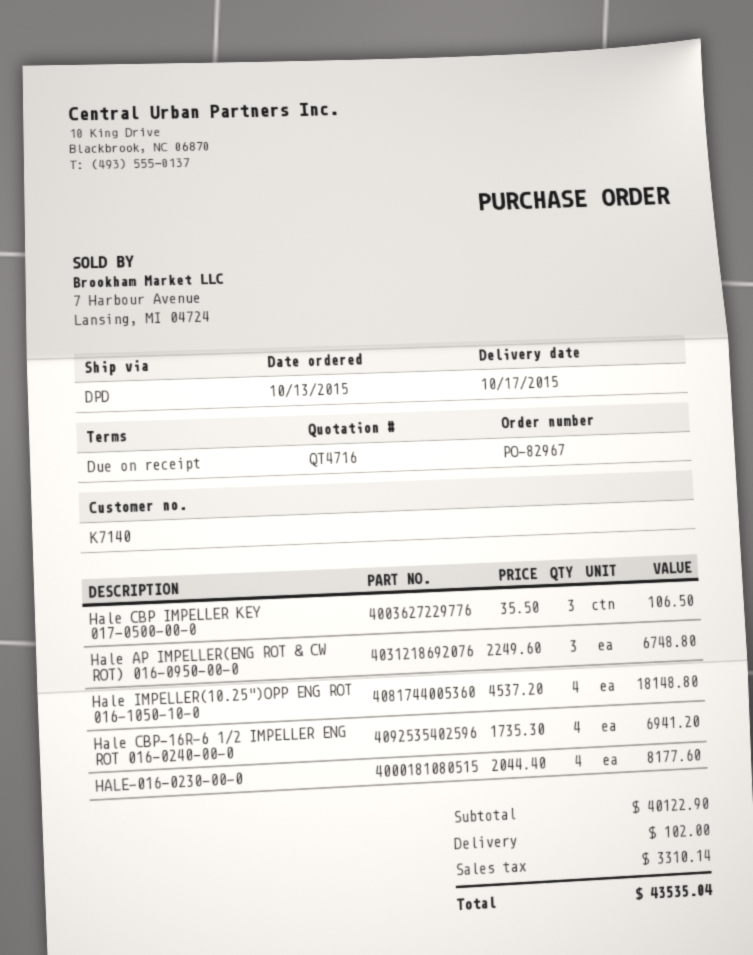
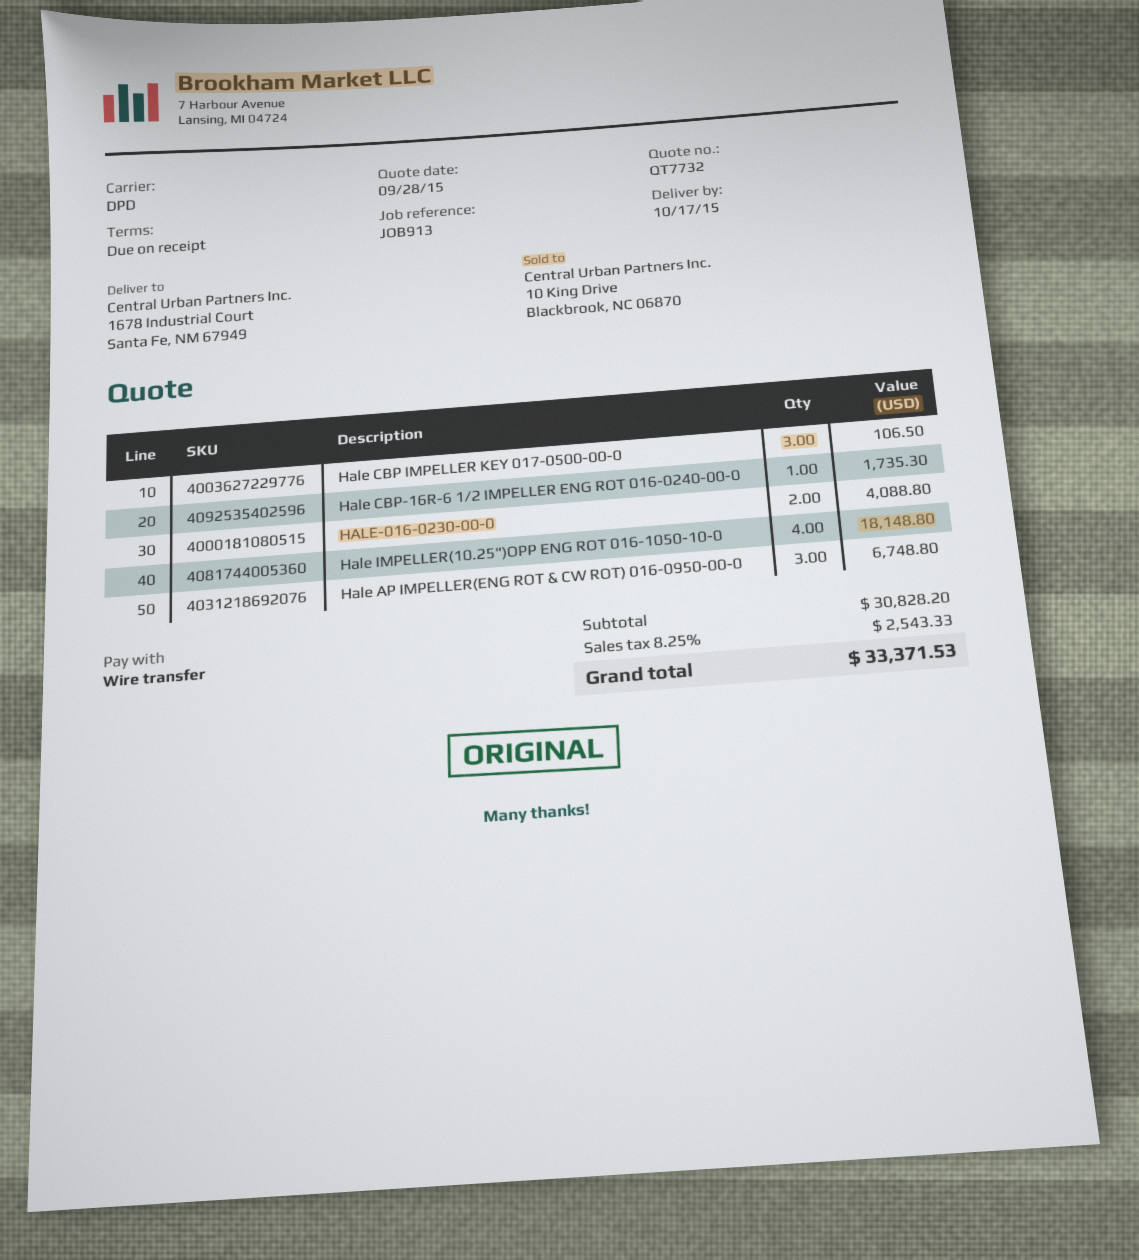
quote number: QT4716 -> QT7732
Hale CBP-16R-6 1/2 IMPELLER ENG ROT 016-0240-00-0: 4 for 6941.20 -> 1 for 1735.30
HALE-016-0230-00-0: 4 for 8177.60 -> 2 for 4088.80
subtotal: 40122.90 -> 30828.20
shipping: 102.00 -> none
tax: 3310.14 -> 2543.33
total: 43535.04 -> 33371.53

